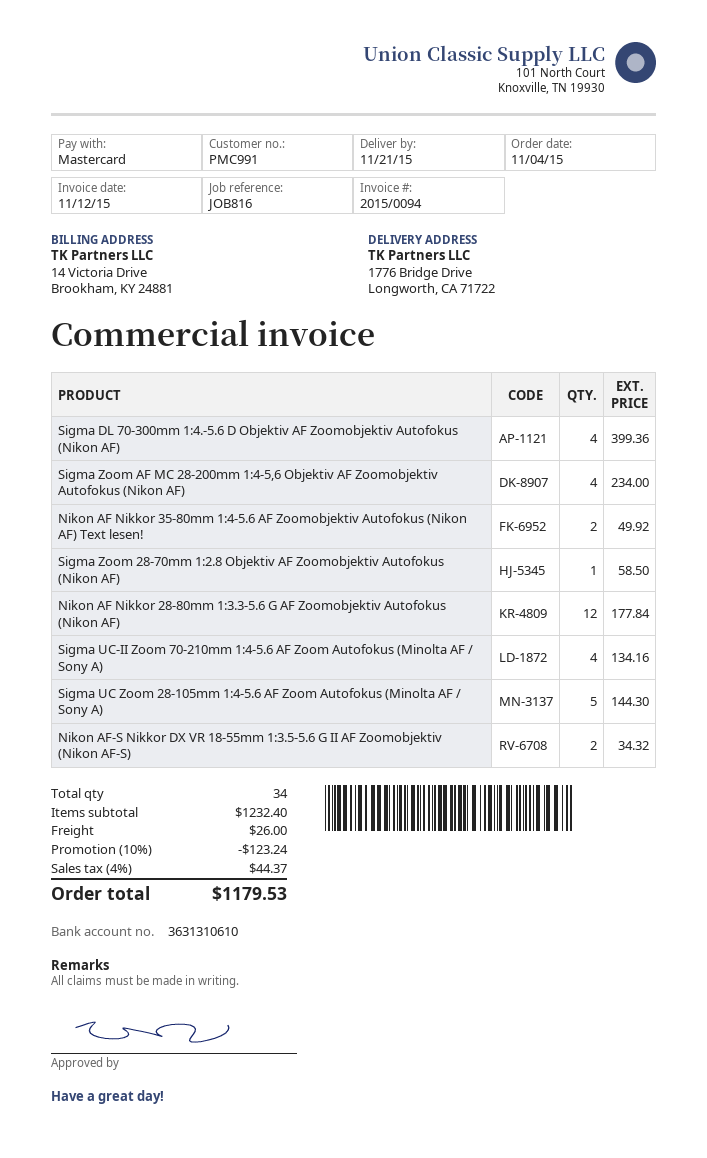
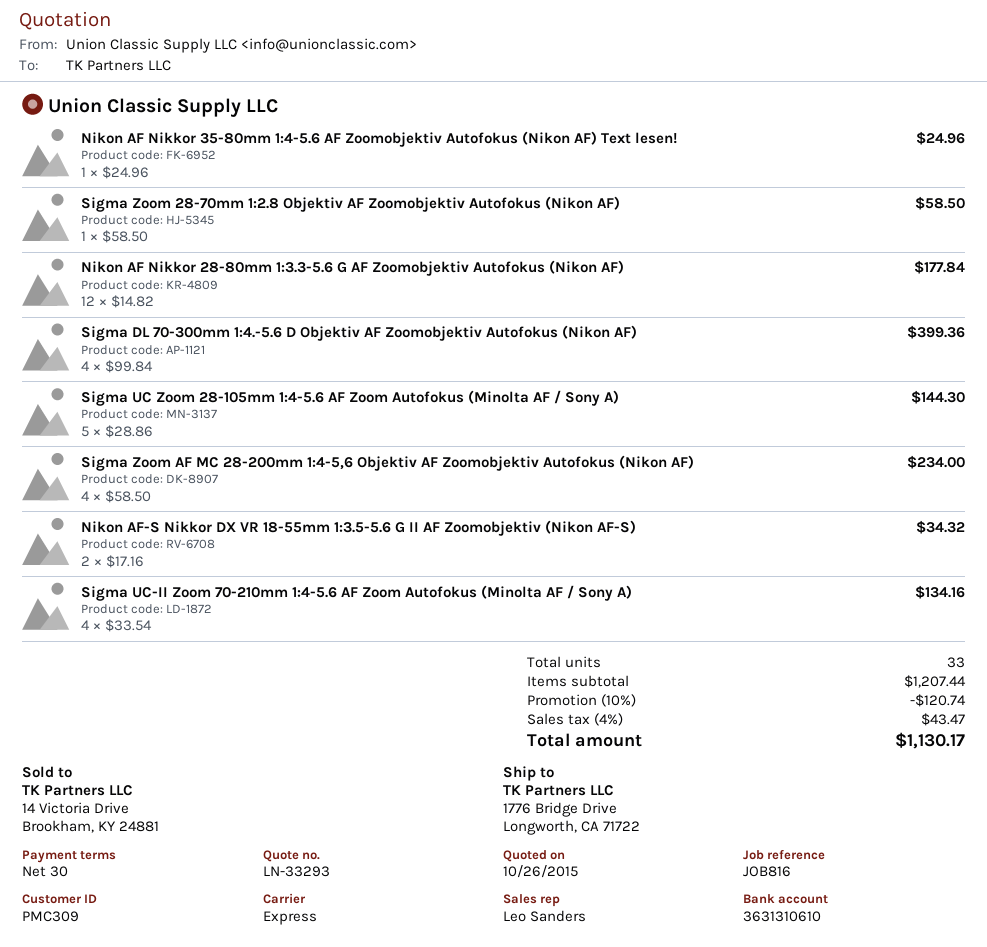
customer number: PMC991 -> PMC309
Nikon AF Nikkor 35-80mm 1:4-5.6 AF Zoomobjektiv Autofokus (Nikon AF) Text lesen!: 2 for 49.92 -> 1 for 24.96
total quantity: 34 -> 33
subtotal: 1232.40 -> 1207.44
discount: 10% = 123.24 -> 10% = 120.74
shipping: 26.00 -> none
tax: 4% = 44.37 -> 4% = 43.47
total: 1179.53 -> 1130.17

